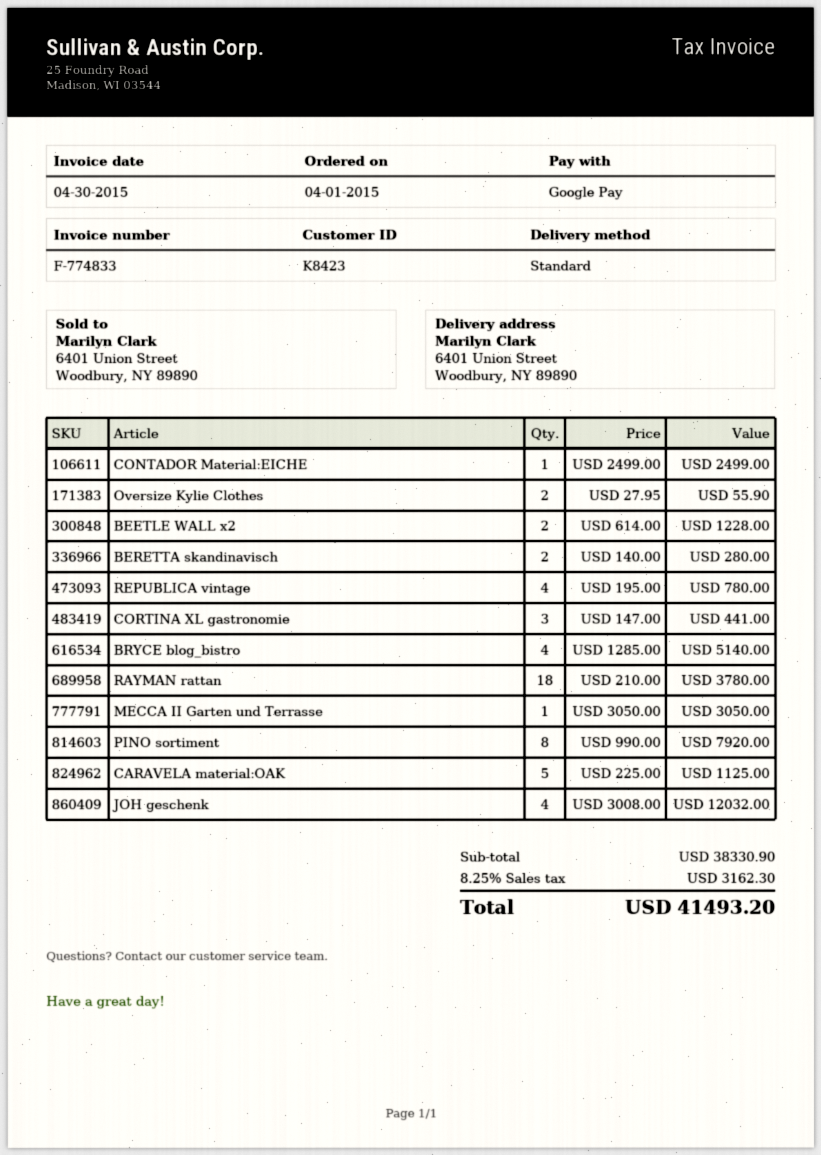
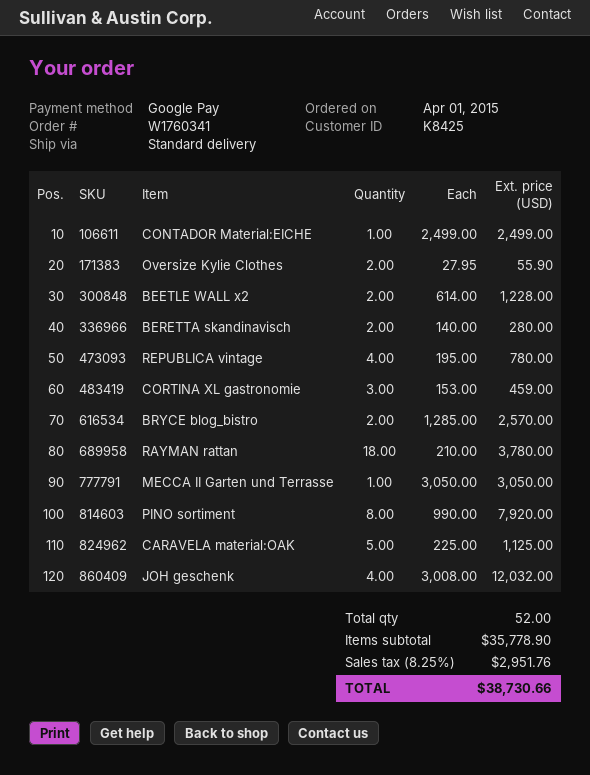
customer number: K8423 -> K8425
CORTINA XL gastronomie: 3 x 147.00 = 441.00 -> 3 x 153.00 = 459.00
BRYCE blog_bistro: 4 x 1285.00 = 5140.00 -> 2 x 1285.00 = 2570.00
subtotal: 38330.90 -> 35778.90
tax: 8.25% = 3162.30 -> 8.25% = 2951.76
total: 41493.20 -> 38730.66

